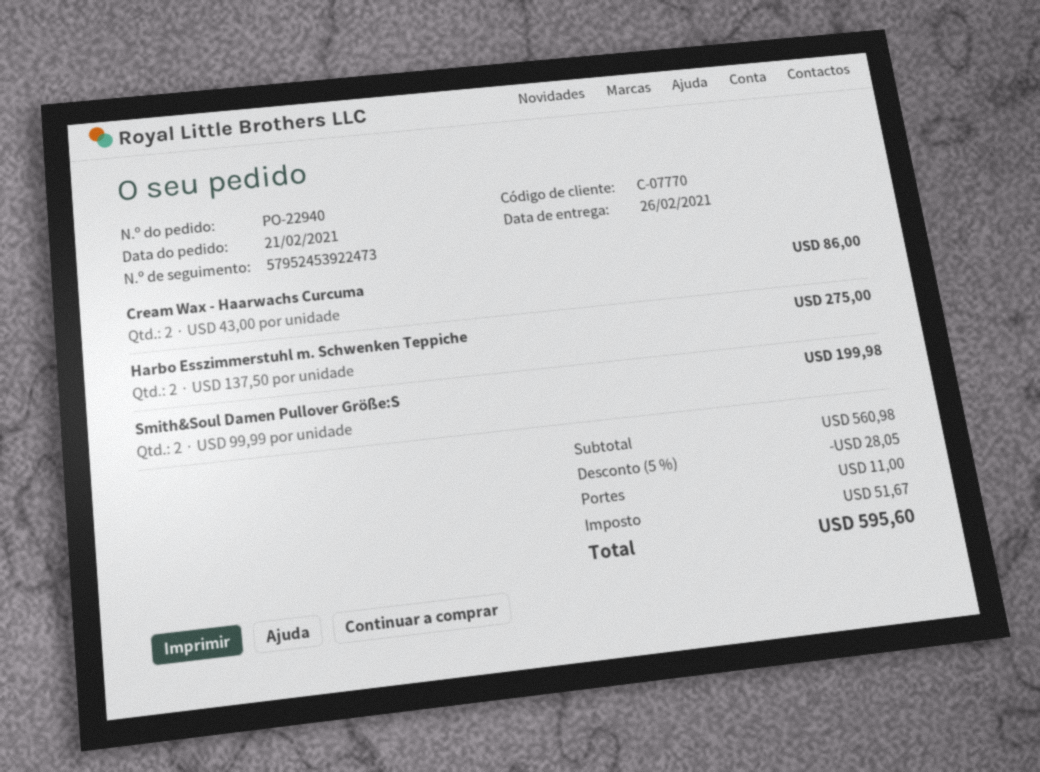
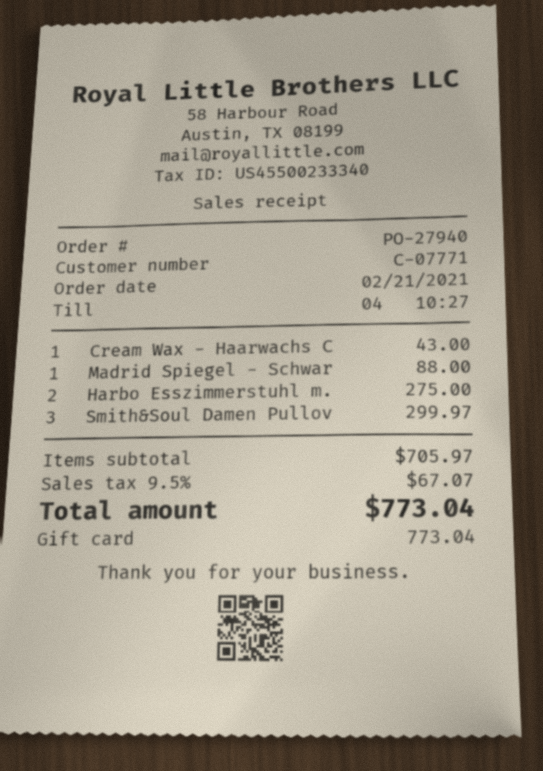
order number: PO-22940 -> PO-27940
customer number: C-07770 -> C-07771
Cream Wax - Haarwachs Curcuma: 2 for 86.00 -> 1 for 43.00
Smith&Soul Damen Pullover Größe:S: 2 for 199.98 -> 3 for 299.97
Madrid Spiegel - Schwar: none -> 1 for 88.00
subtotal: 560.98 -> 705.97
discount: 5% = 28.05 -> none
shipping: 11.00 -> none
tax: 51.67 -> 67.07
total: 595.60 -> 773.04

